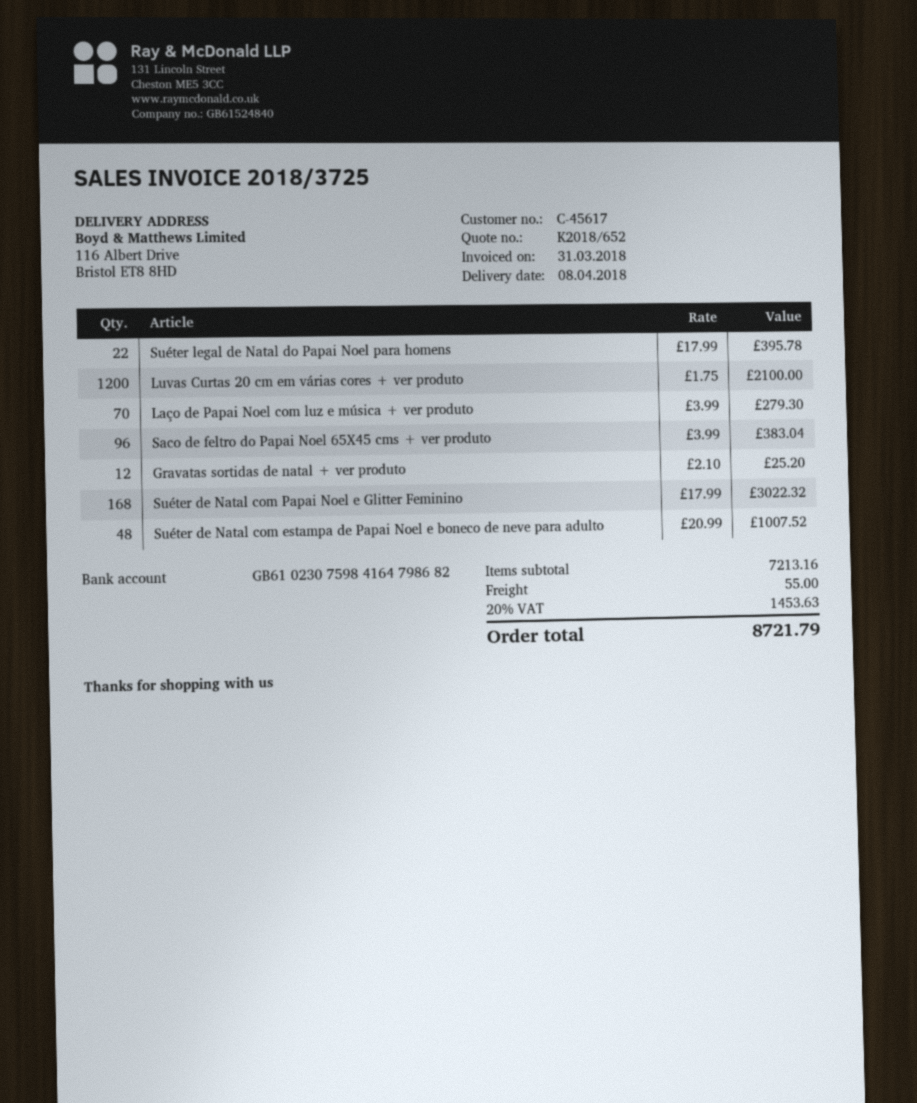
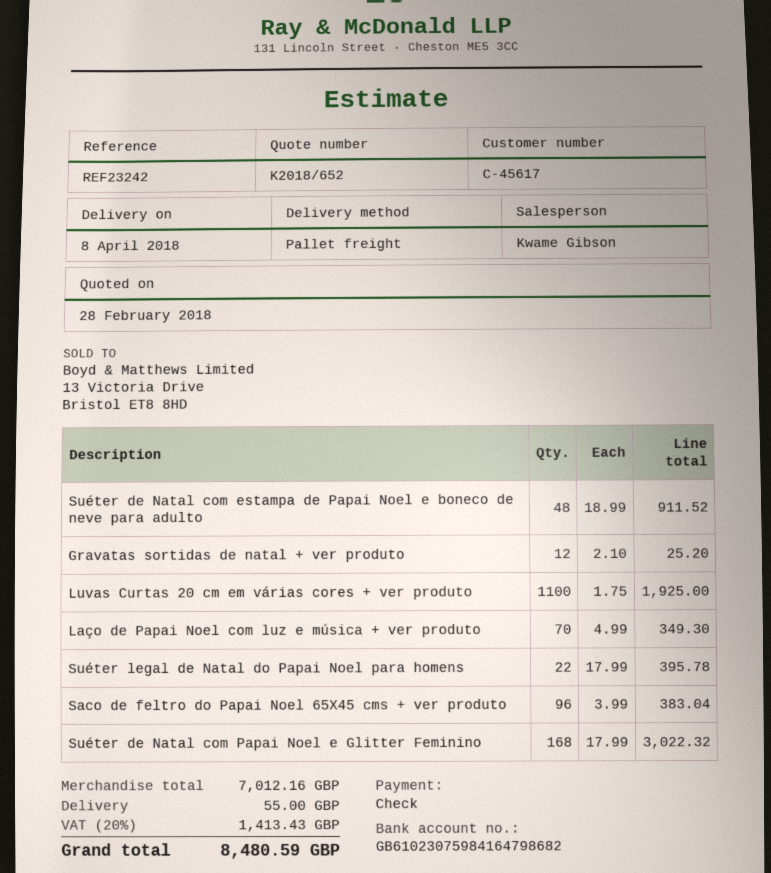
Luvas Curtas 20 cm em várias cores + ver produto: 1200 x 1.75 = 2100.00 -> 1100 x 1.75 = 1925.00
Laço de Papai Noel com luz e música + ver produto: 70 x 3.99 = 279.30 -> 70 x 4.99 = 349.30
Suéter de Natal com estampa de Papai Noel e boneco de neve para adulto: 48 x 20.99 = 1007.52 -> 48 x 18.99 = 911.52
subtotal: 7213.16 -> 7012.16
tax: 20% = 1453.63 -> 20% = 1413.43
total: 8721.79 -> 8480.59

